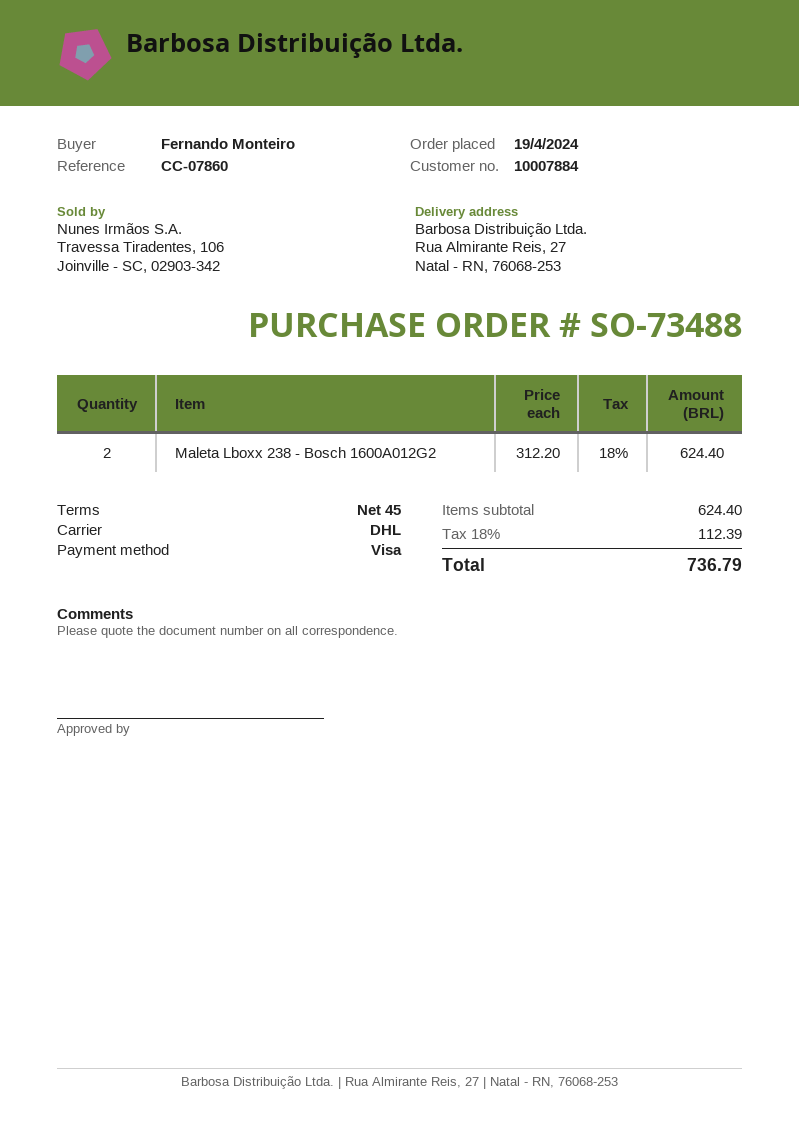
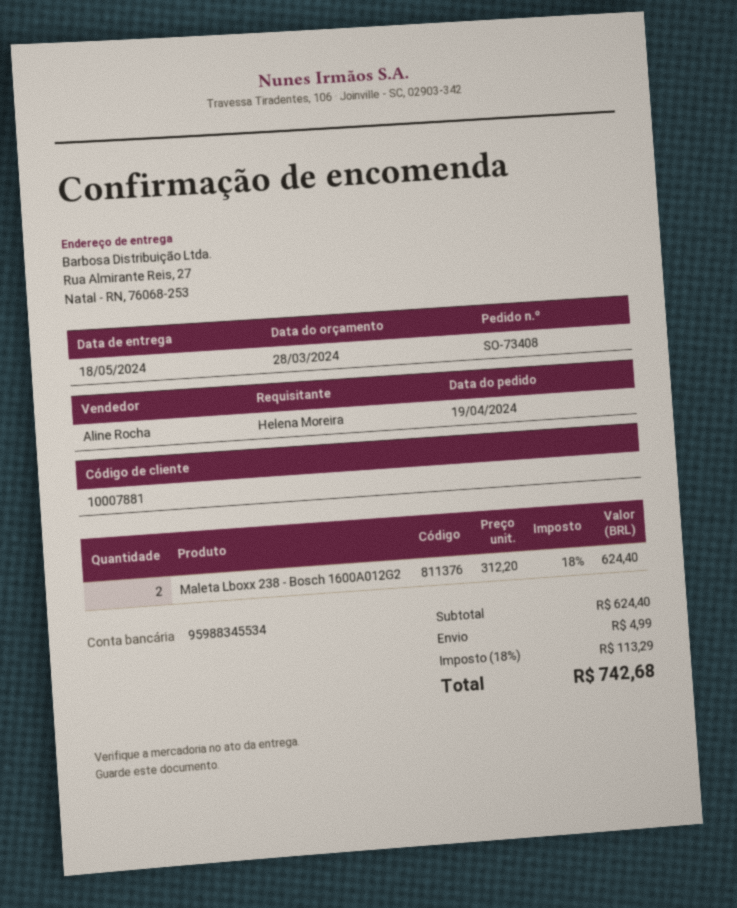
order number: SO-73488 -> SO-73408
customer number: 10007884 -> 10007881
ordered by: Fernando Monteiro -> Helena Moreira
shipping: none -> 4.99
tax: 18% = 112.39 -> 18% = 113.29
total: 736.79 -> 742.68

